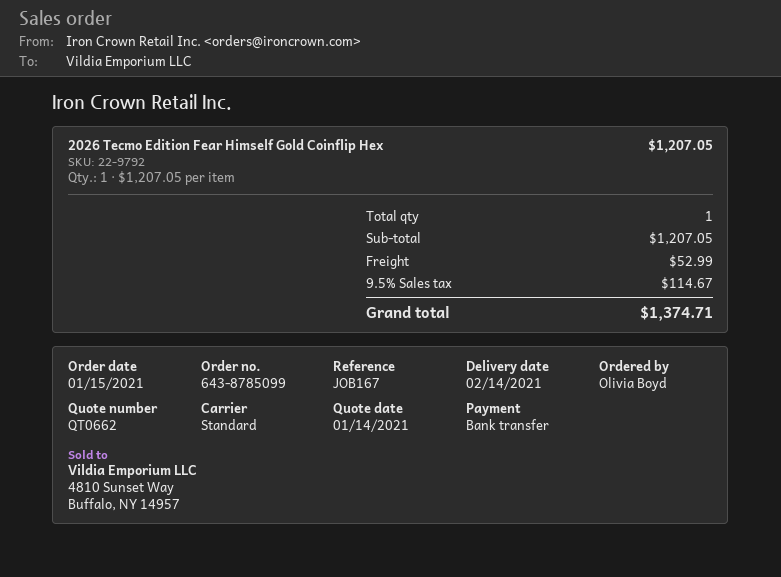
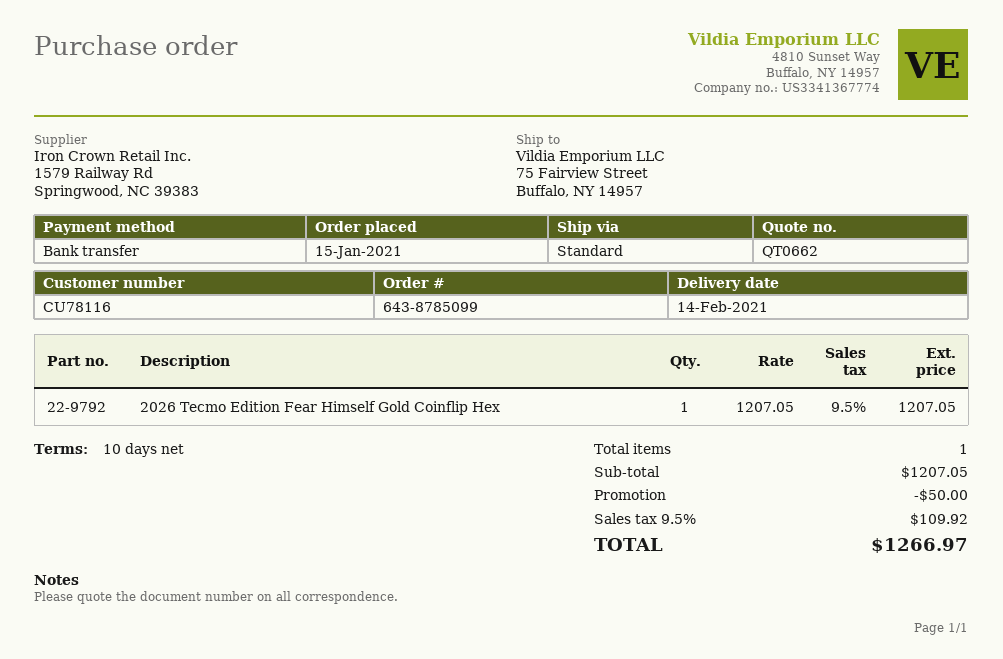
discount: none -> 50.00
shipping: 52.99 -> none
tax: 9.5% = 114.67 -> 9.5% = 109.92
total: 1374.71 -> 1266.97

